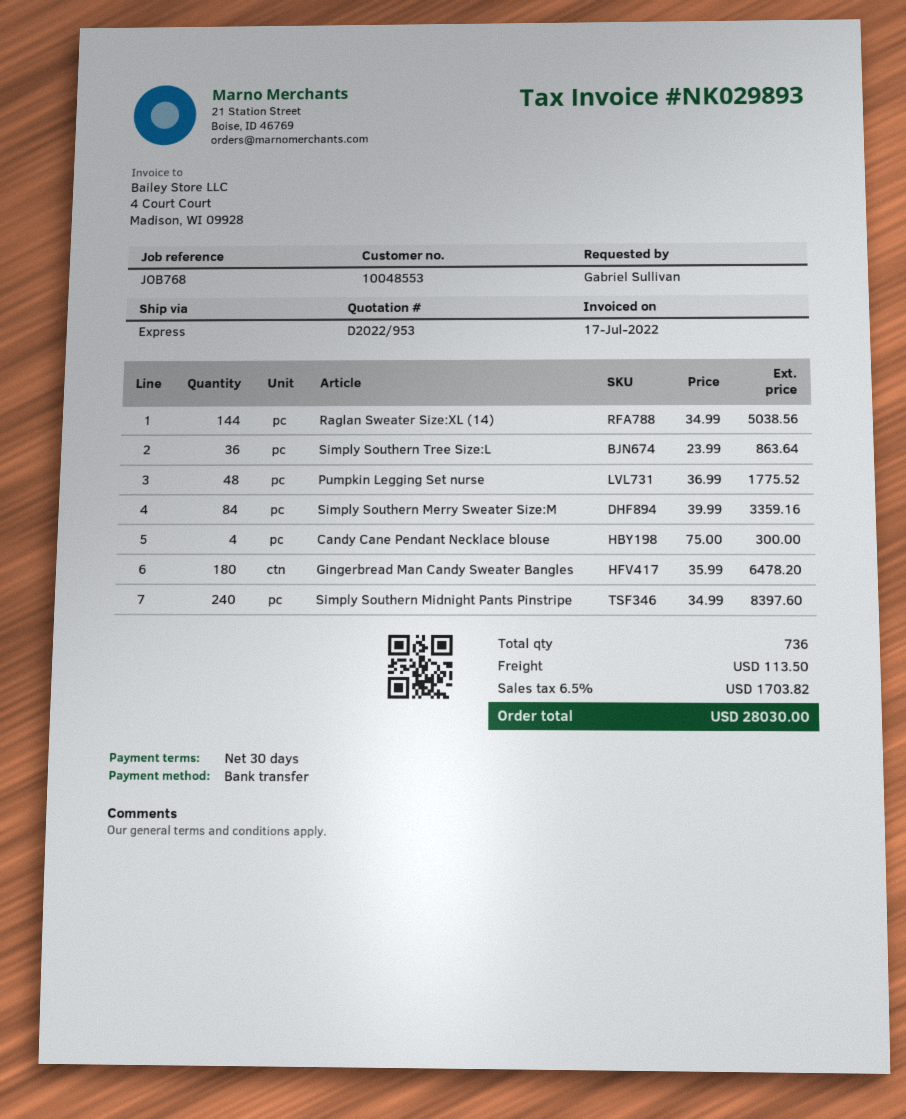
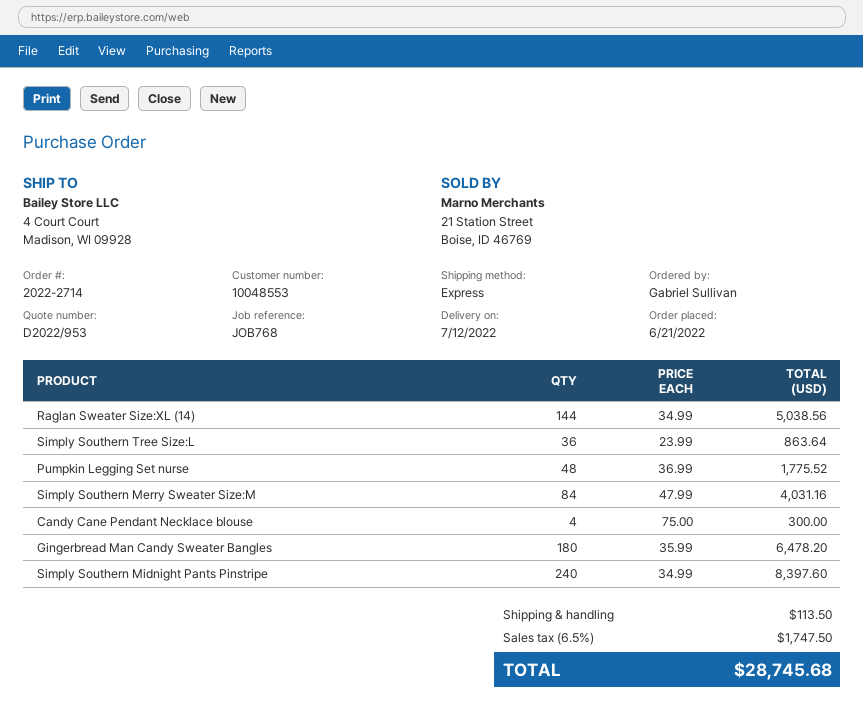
Simply Southern Merry Sweater Size:M: 84 x 39.99 = 3359.16 -> 84 x 47.99 = 4031.16
tax: 6.5% = 1703.82 -> 6.5% = 1747.50
total: 28030.00 -> 28745.68

